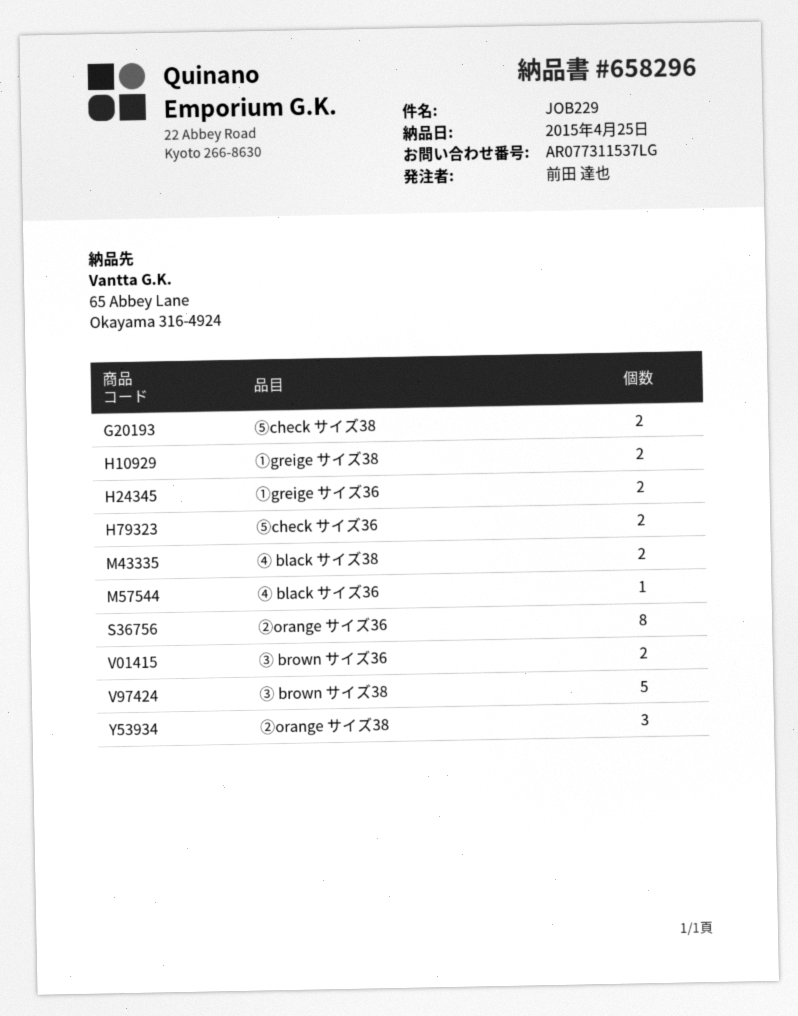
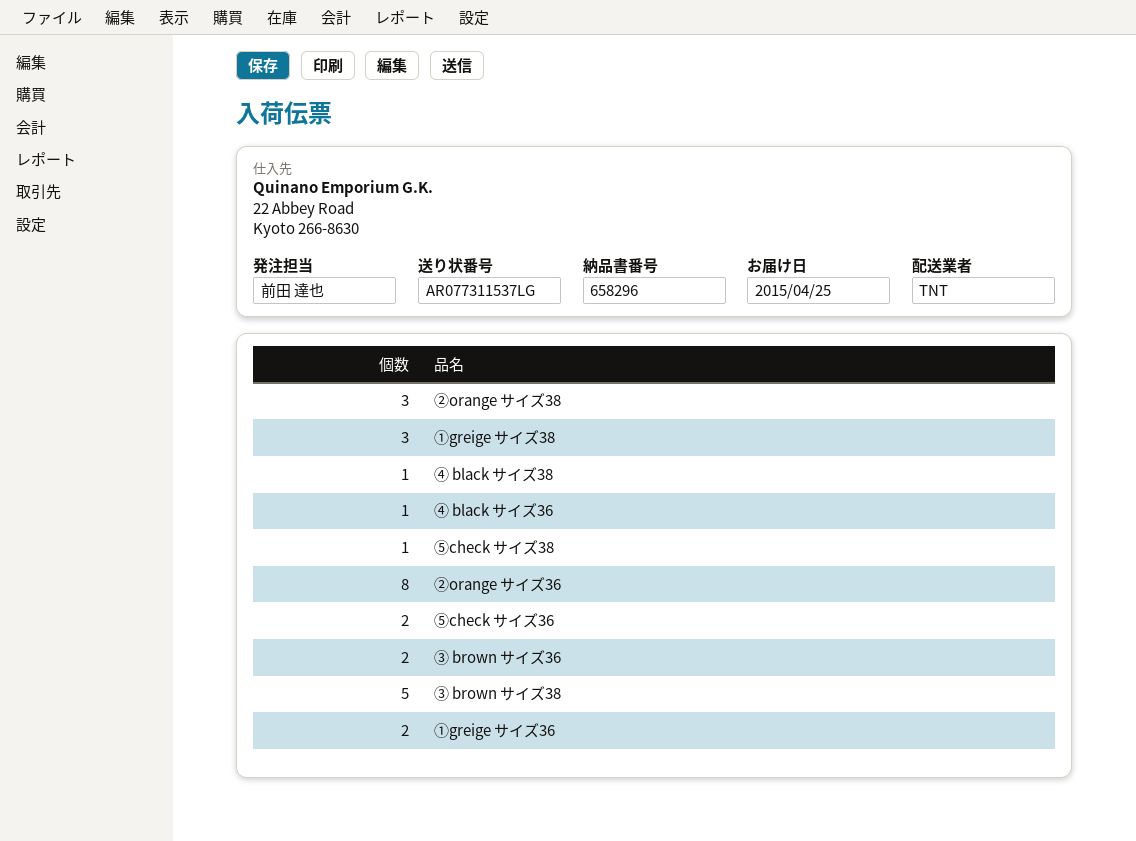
⑤check サイズ38: 2 -> 1
①greige サイズ38: 2 -> 3
④ black サイズ38: 2 -> 1

